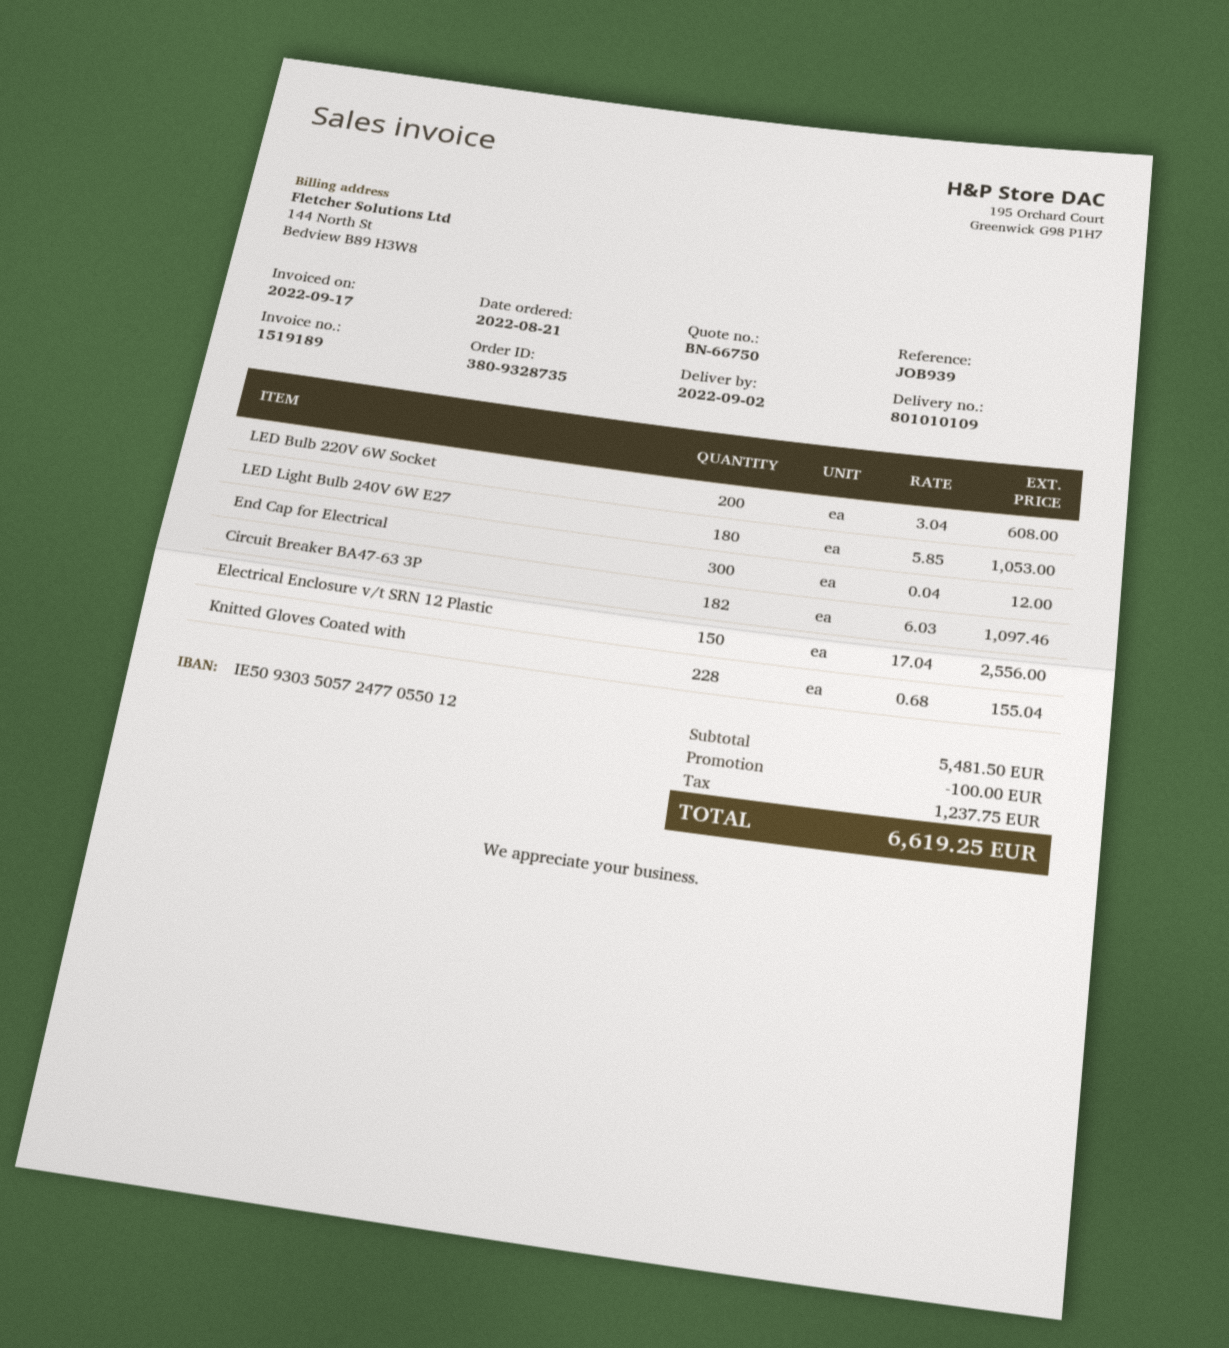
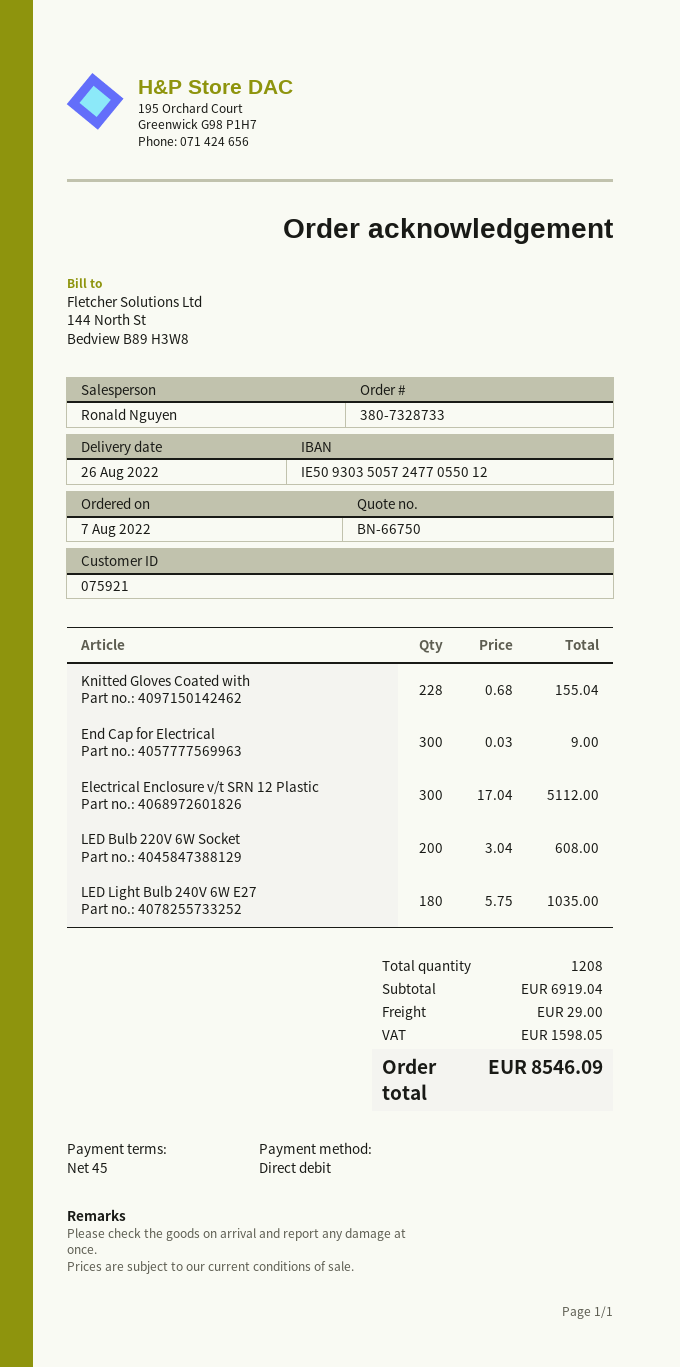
order number: 380-9328735 -> 380-7328733
order date: 2022-08-21 -> 2022-08-07
delivery date: 2022-09-02 -> 2022-08-26
LED Light Bulb 240V 6W E27: 180 x 5.85 = 1053.00 -> 180 x 5.75 = 1035.00
End Cap for Electrical: 300 x 0.04 = 12.00 -> 300 x 0.03 = 9.00
Circuit Breaker BA47-63 3P: 182 x 6.03 = 1097.46 -> none
Electrical Enclosure v/t SRN 12 Plastic: 150 x 17.04 = 2556.00 -> 300 x 17.04 = 5112.00
subtotal: 5481.50 -> 6919.04
discount: 100.00 -> none
shipping: none -> 29.00
tax: 1237.75 -> 1598.05
total: 6619.25 -> 8546.09

